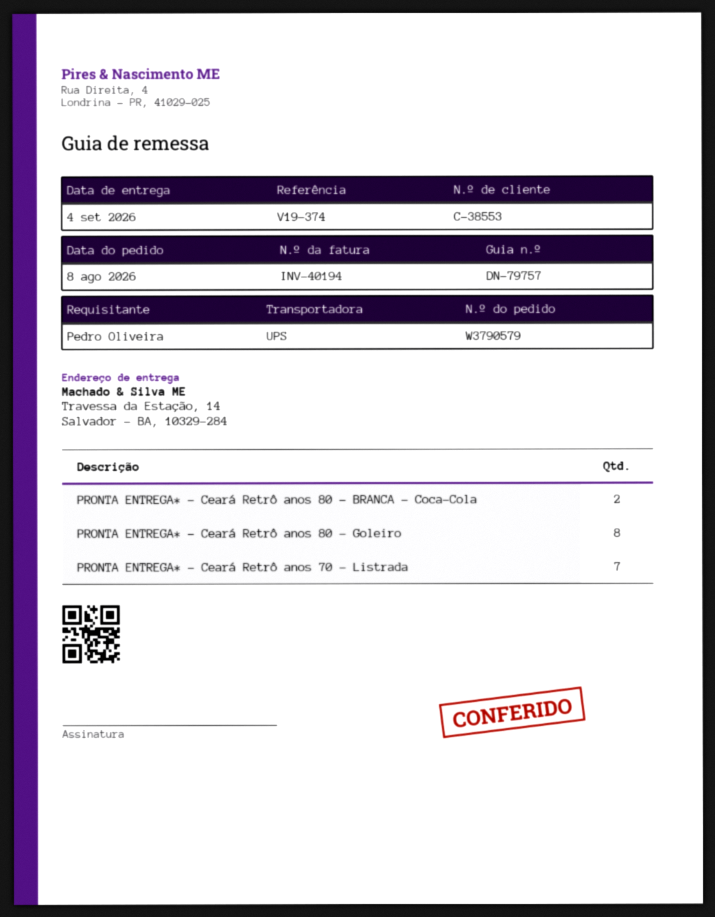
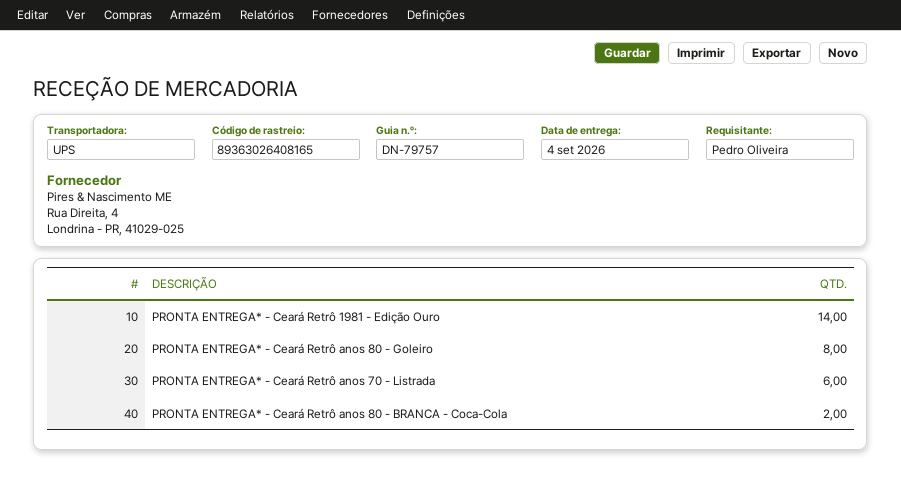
PRONTA ENTREGA* - Ceará Retrô anos 70 - Listrada: 7 -> 6
PRONTA ENTREGA* - Ceará Retrô 1981 - Edição Ouro: none -> 14

